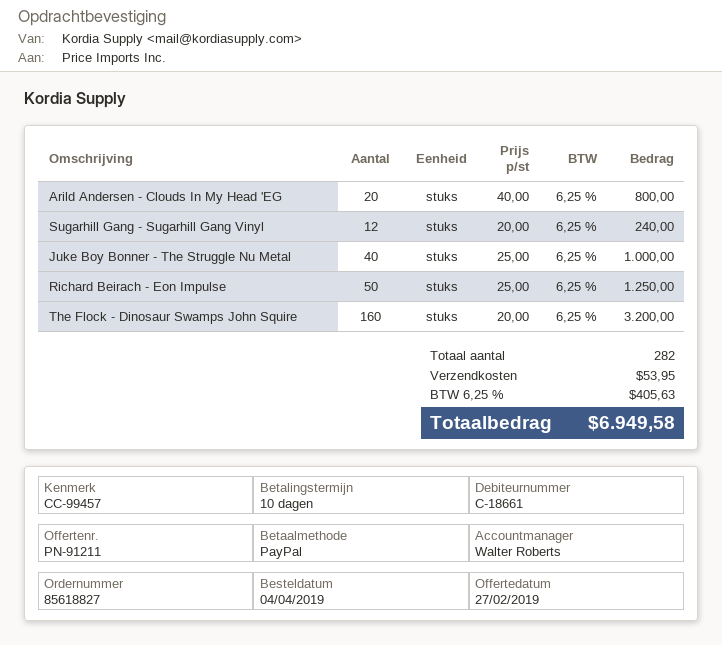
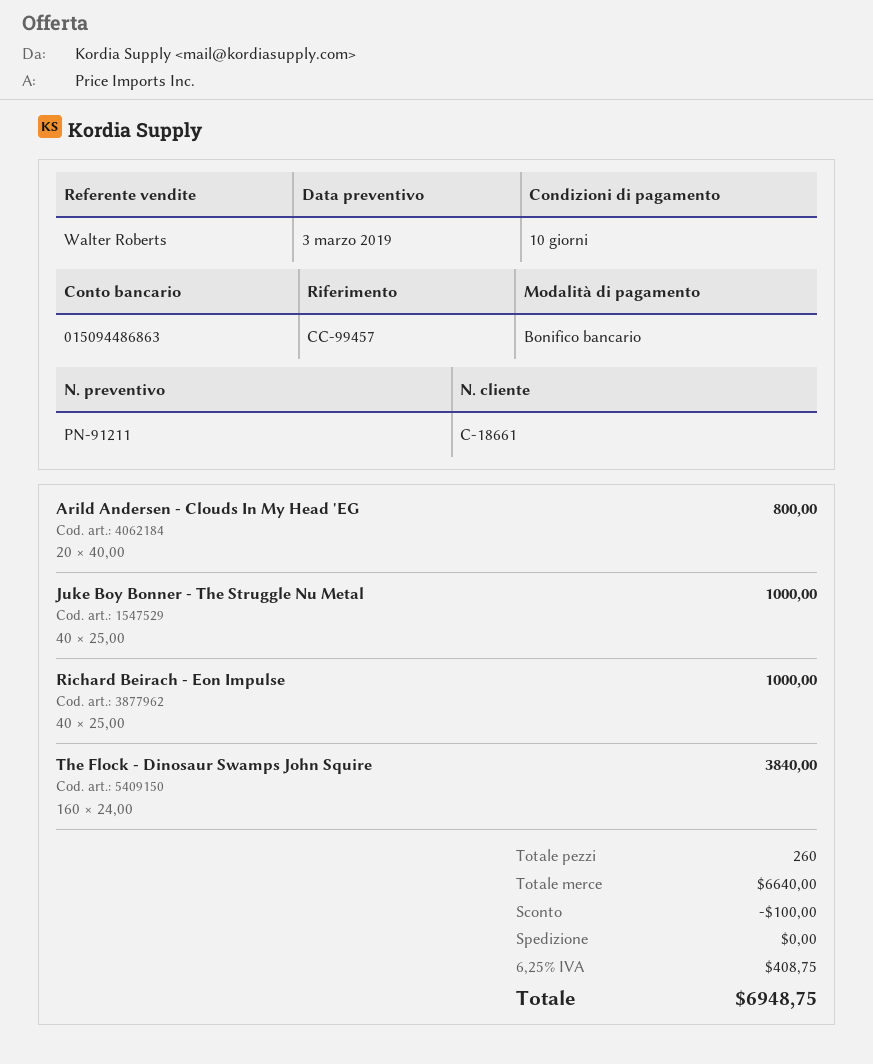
quote date: 2019-02-27 -> 2019-03-03
payment method: PayPal -> bank transfer
Sugarhill Gang - Sugarhill Gang Vinyl: 12 x 20.00 = 240.00 -> none
Richard Beirach - Eon Impulse: 50 x 25.00 = 1250.00 -> 40 x 25.00 = 1000.00
The Flock - Dinosaur Swamps John Squire: 160 x 20.00 = 3200.00 -> 160 x 24.00 = 3840.00
total quantity: 282 -> 260
discount: none -> 100.00
shipping: 53.95 -> 0.00
tax: 6.25% = 405.63 -> 6.25% = 408.75
total: 6949.58 -> 6948.75

